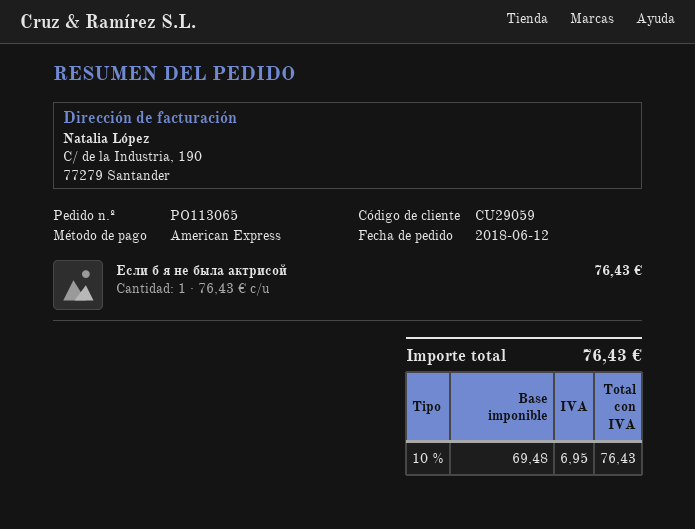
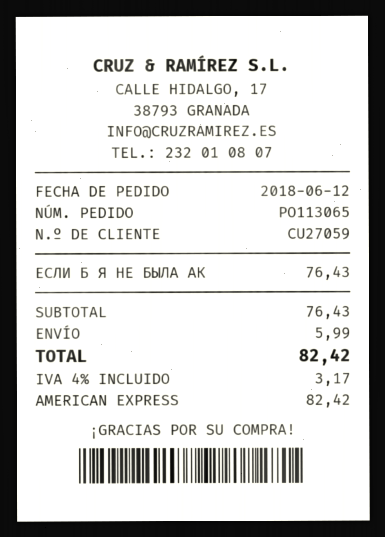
customer number: CU29059 -> CU27059
shipping: none -> 5.99
tax: 10% = 6.95 -> 4% = 3.17
total: 76.43 -> 82.42

